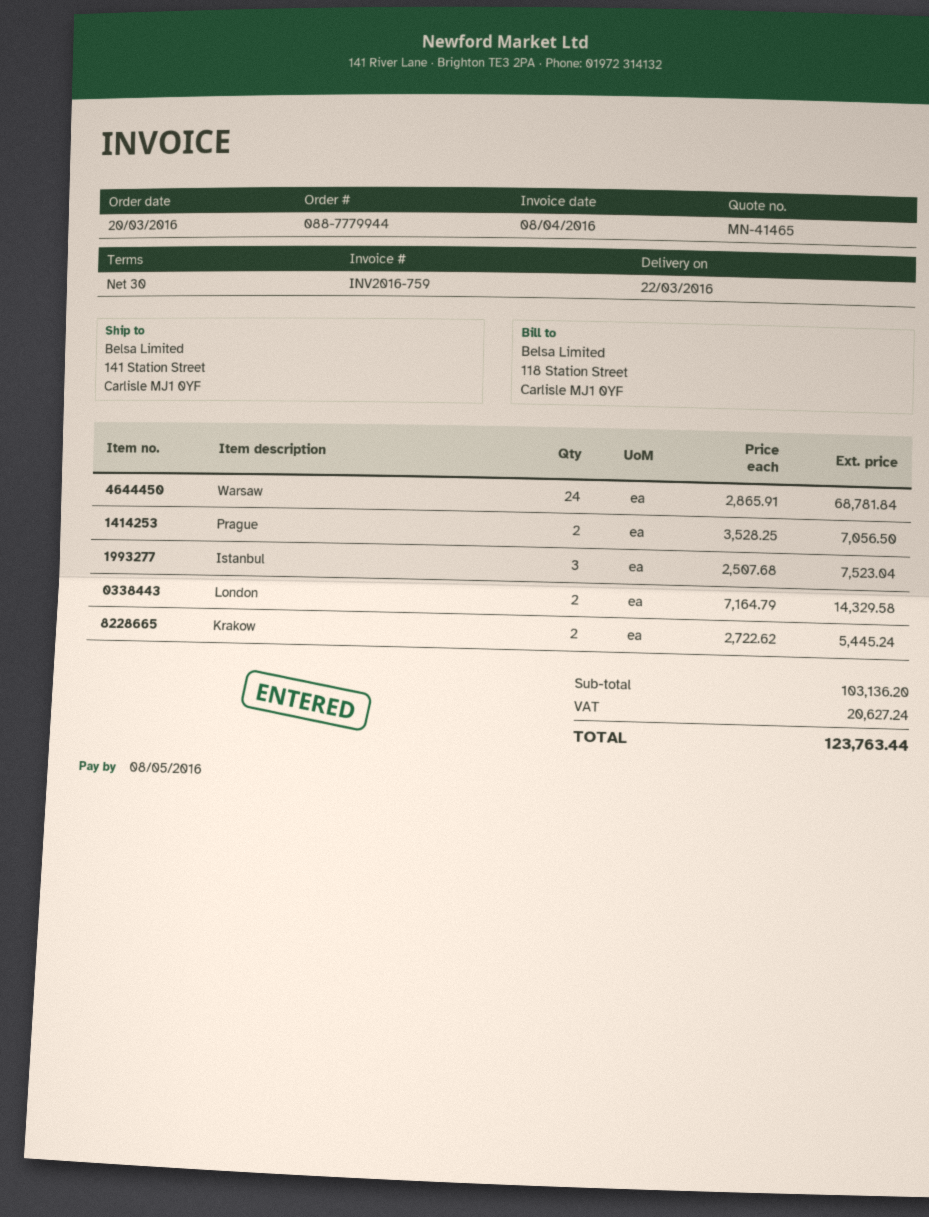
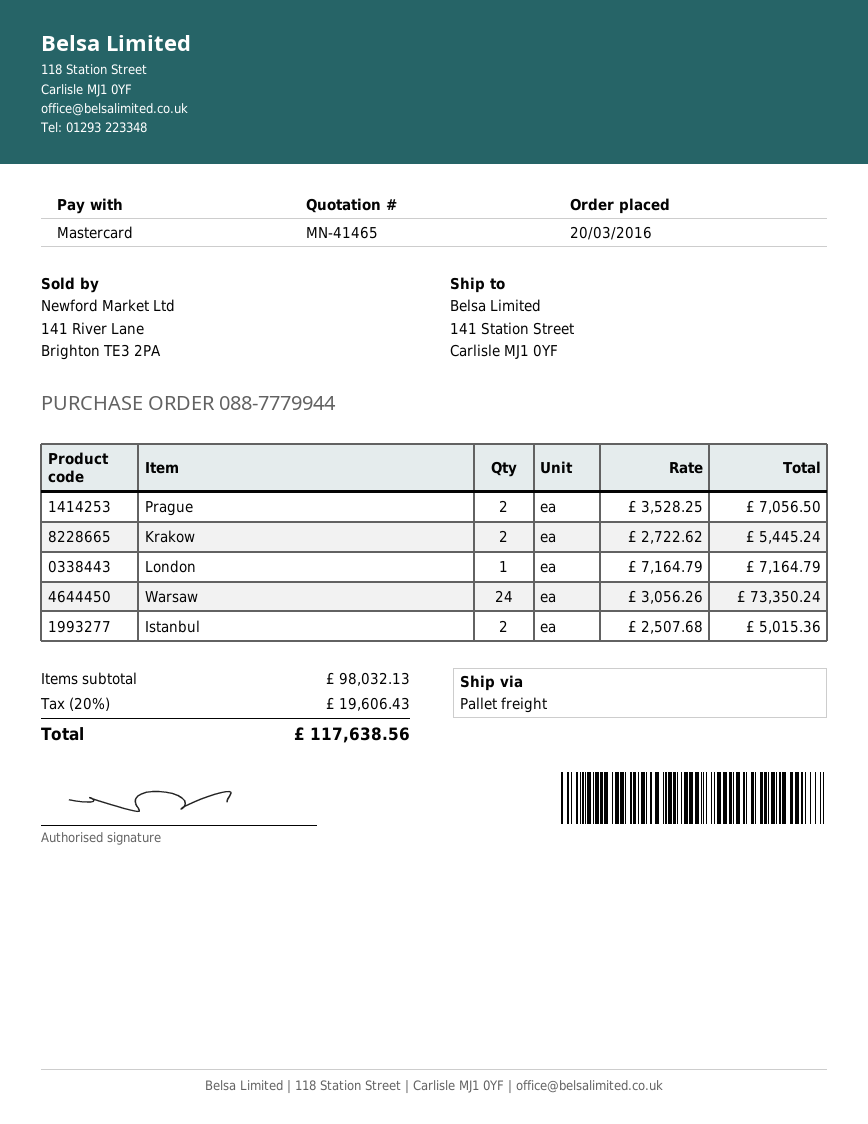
Warsaw: 24 x 2865.91 = 68781.84 -> 24 x 3056.26 = 73350.24
Istanbul: 3 x 2507.68 = 7523.04 -> 2 x 2507.68 = 5015.36
London: 2 x 7164.79 = 14329.58 -> 1 x 7164.79 = 7164.79
subtotal: 103136.20 -> 98032.13
tax: 20627.24 -> 19606.43
total: 123763.44 -> 117638.56

